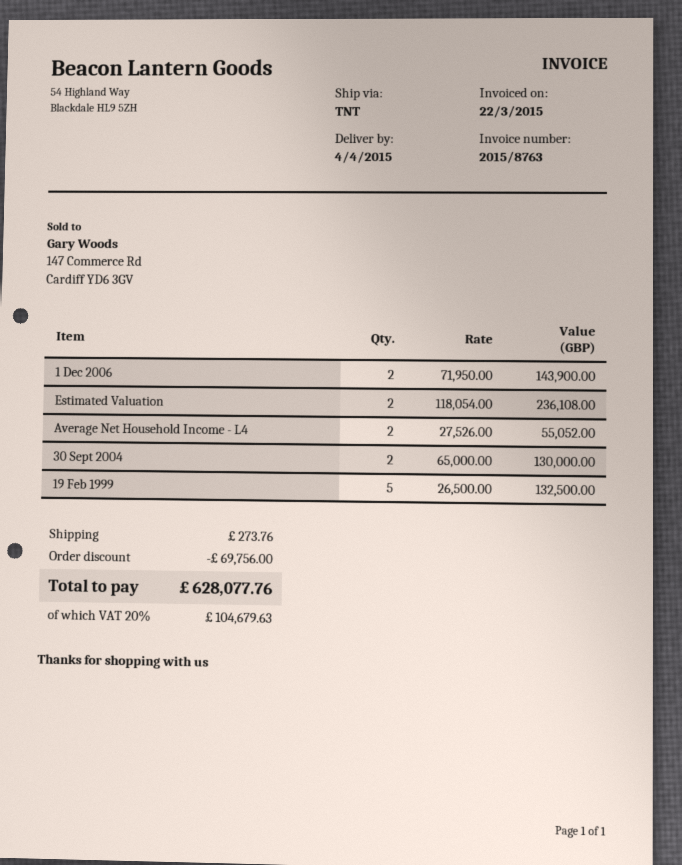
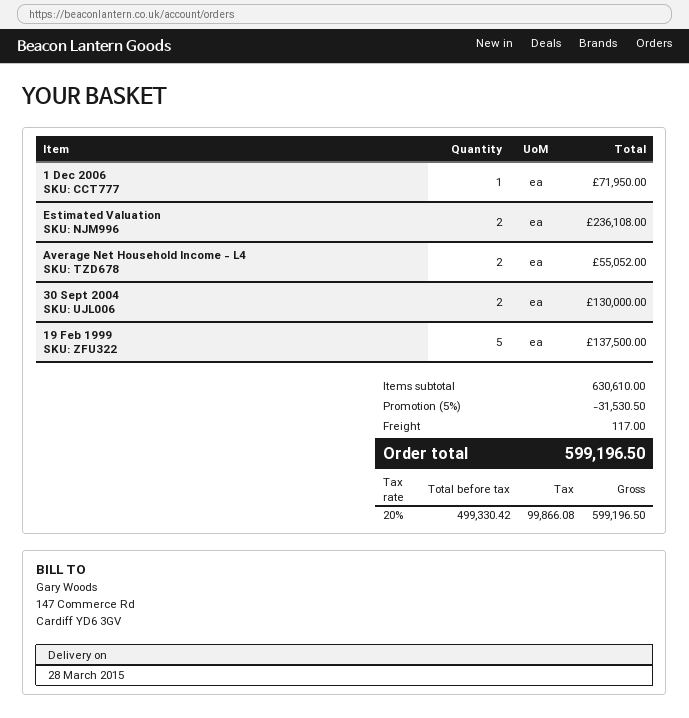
delivery date: 2015-04-04 -> 2015-03-28
1 Dec 2006: 2 for 143900.00 -> 1 for 71950.00
19 Feb 1999: 5 for 132500.00 -> 5 for 137500.00
discount: 69756.00 -> 31530.50
shipping: 273.76 -> 117.00
tax: 20% = 104679.63 -> 20% = 99866.08
total: 628077.76 -> 599196.50

